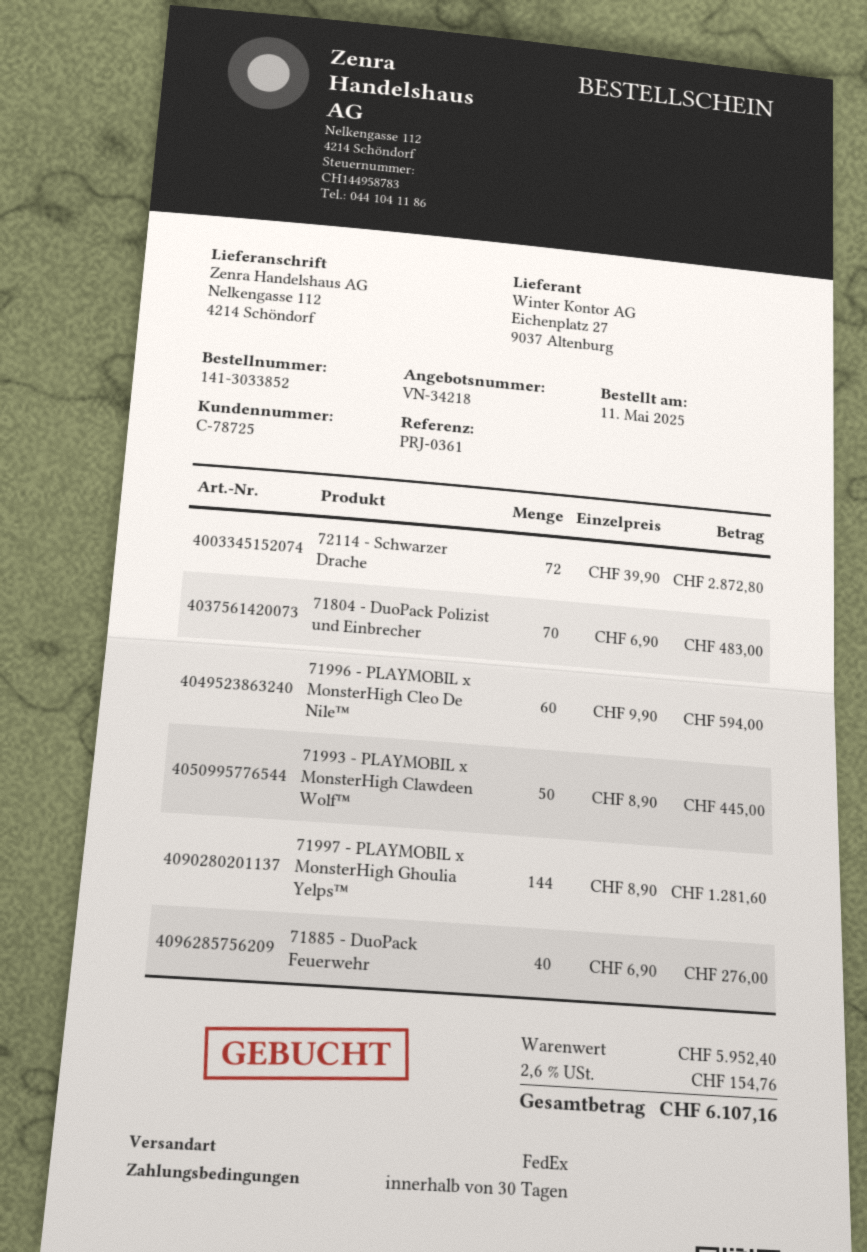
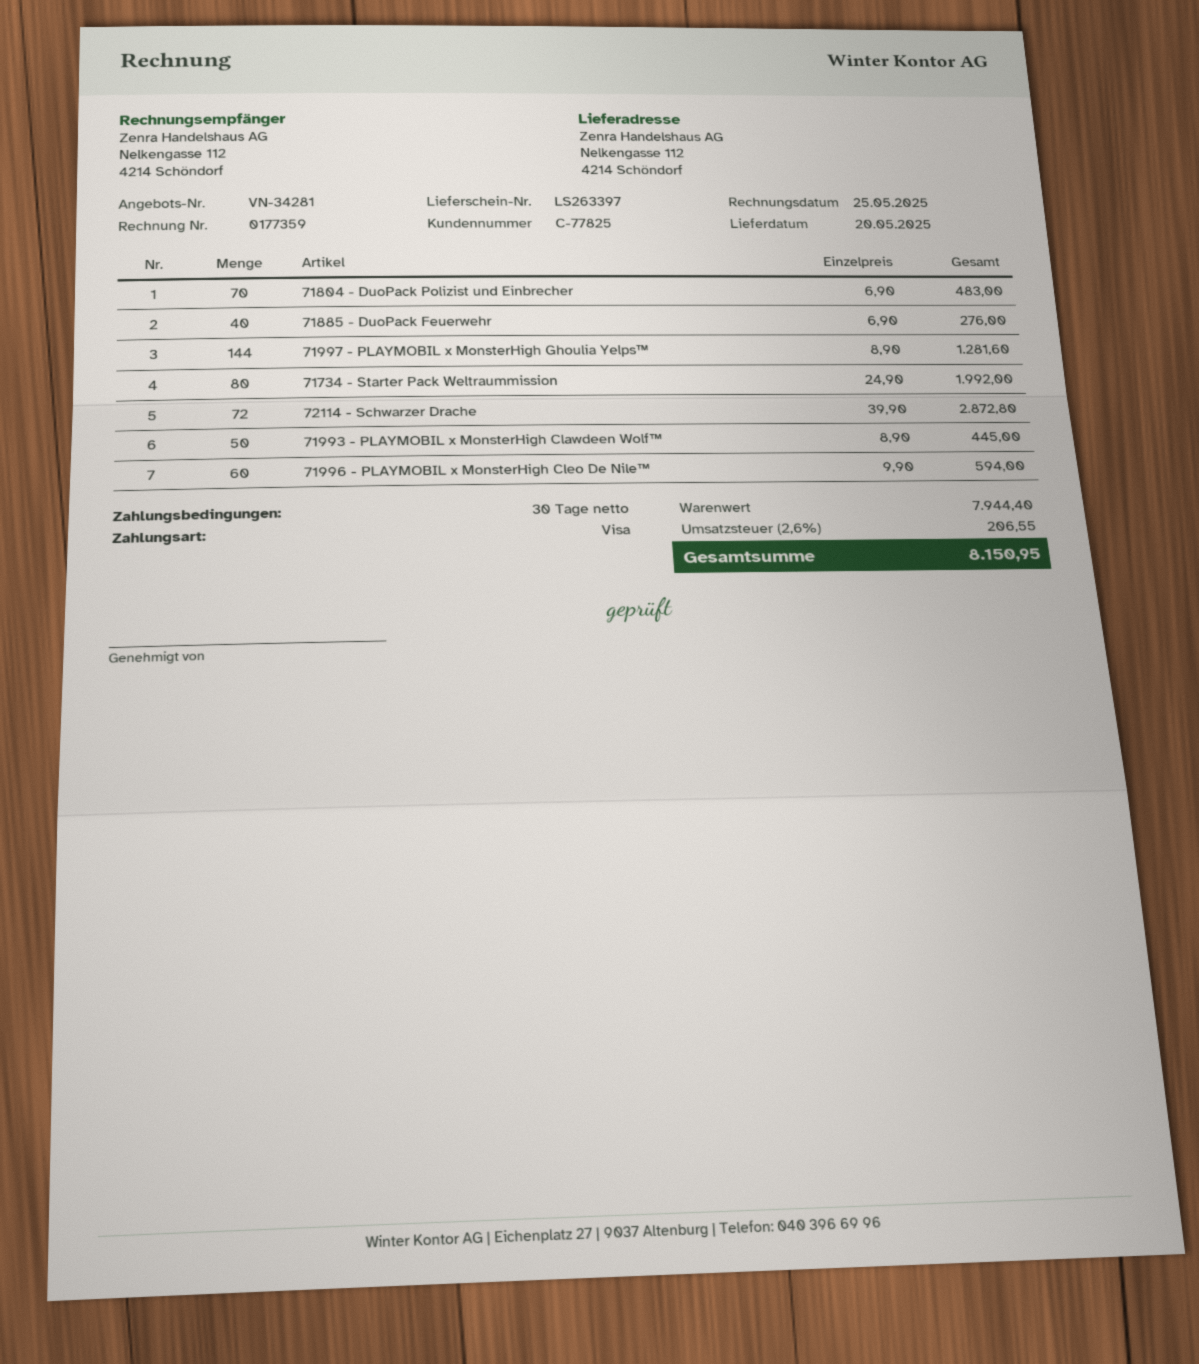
quote number: VN-34218 -> VN-34281
customer number: C-78725 -> C-77825
71734 - Starter Pack Weltraummission: none -> 80 x 24.90 = 1992.00
subtotal: 5952.40 -> 7944.40
tax: 2.6% = 154.76 -> 2.6% = 206.55
total: 6107.16 -> 8150.95

